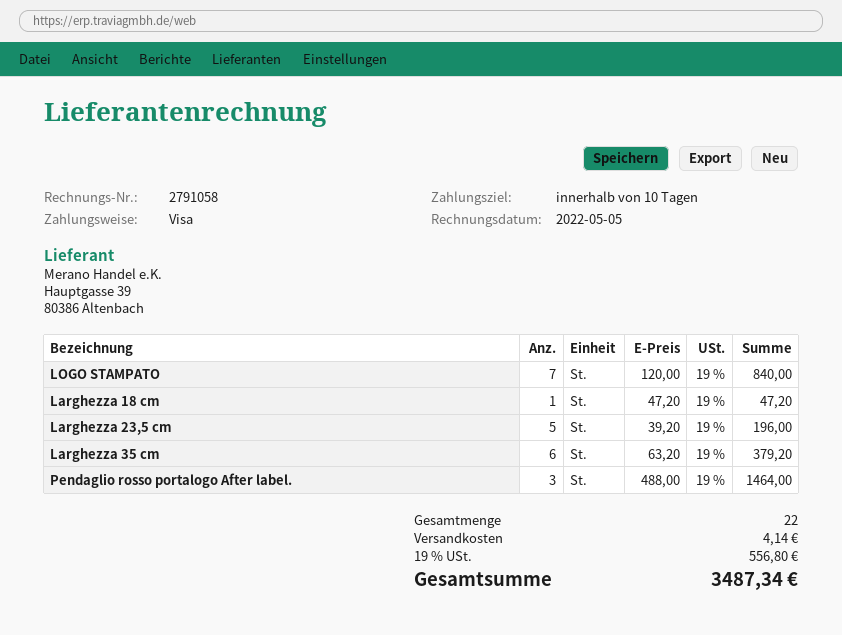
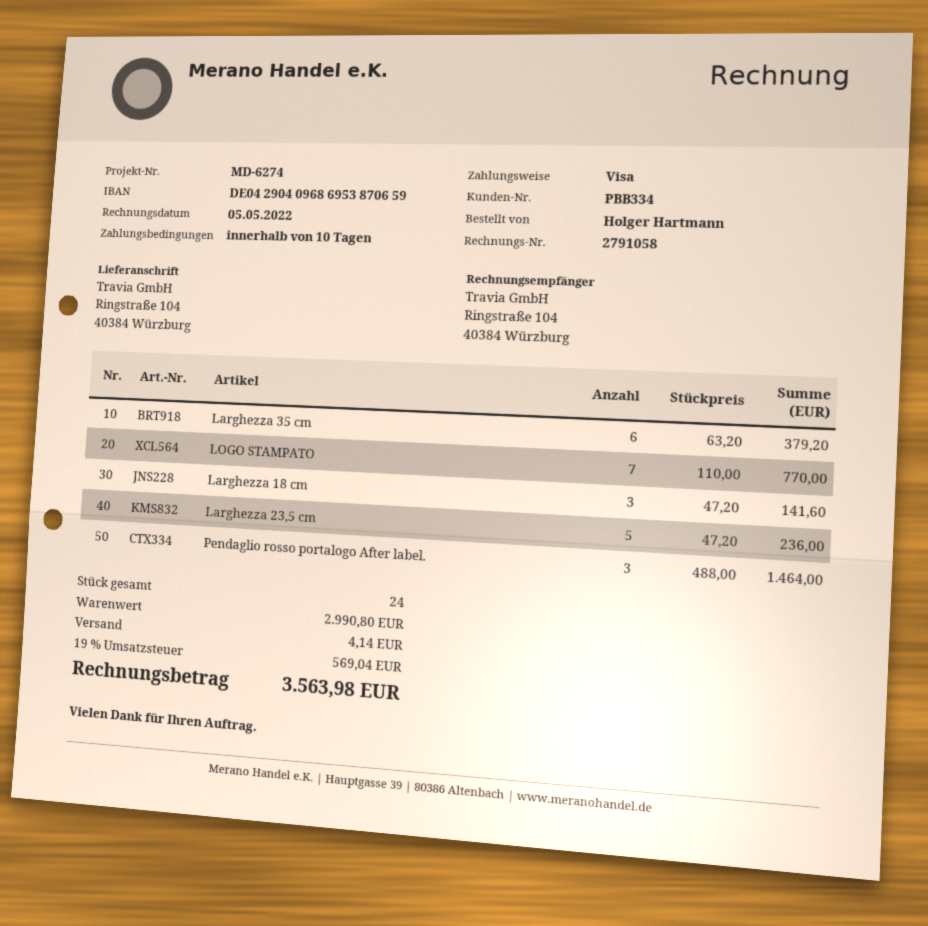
LOGO STAMPATO: 7 x 120.00 = 840.00 -> 7 x 110.00 = 770.00
Larghezza 18 cm: 1 x 47.20 = 47.20 -> 3 x 47.20 = 141.60
Larghezza 23,5 cm: 5 x 39.20 = 196.00 -> 5 x 47.20 = 236.00
total quantity: 22 -> 24
tax: 19% = 556.80 -> 19% = 569.04
total: 3487.34 -> 3563.98

